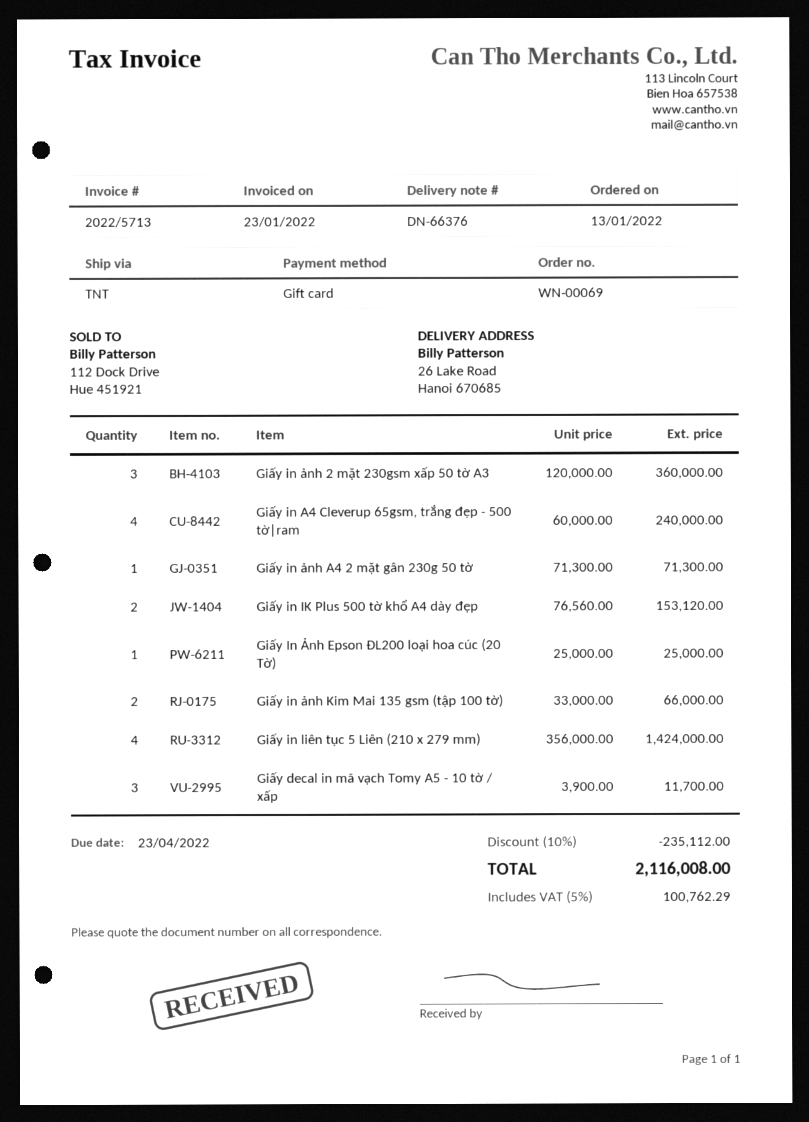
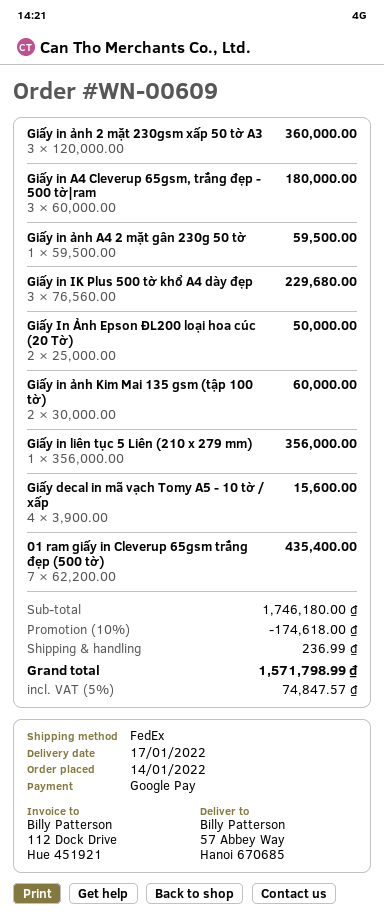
order number: WN-00069 -> WN-00609
order date: 2022-01-13 -> 2022-01-14
payment method: gift card -> Google Pay
shipping method: TNT -> FedEx
ship to: 26 Lake Road, Hanoi 670685 -> 57 Abbey Way, Hanoi 670685
Giấy in A4 Cleverup 65gsm, trắng đẹp - 500 tờ|ram: 4 x 60000.00 = 240000.00 -> 3 x 60000.00 = 180000.00
Giấy in ảnh A4 2 mặt gân 230g 50 tờ: 1 x 71300.00 = 71300.00 -> 1 x 59500.00 = 59500.00
Giấy in IK Plus 500 tờ khổ A4 dày đẹp: 2 x 76560.00 = 153120.00 -> 3 x 76560.00 = 229680.00
Giấy In Ảnh Epson ĐL200 loại hoa cúc (20 Tờ): 1 x 25000.00 = 25000.00 -> 2 x 25000.00 = 50000.00
Giấy in ảnh Kim Mai 135 gsm (tập 100 tờ): 2 x 33000.00 = 66000.00 -> 2 x 30000.00 = 60000.00
Giấy in liên tục 5 Liên (210 x 279 mm): 4 x 356000.00 = 1424000.00 -> 1 x 356000.00 = 356000.00
Giấy decal in mã vạch Tomy A5 - 10 tờ / xấp: 3 x 3900.00 = 11700.00 -> 4 x 3900.00 = 15600.00
01 ram giấy in Cleverup 65gsm trắng đẹp (500 tờ): none -> 7 x 62200.00 = 435400.00
discount: 10% = 235112.00 -> 10% = 174618.00
shipping: none -> 236.99
tax: 5% = 100762.29 -> 5% = 74847.57
total: 2116008.00 -> 1571798.99

